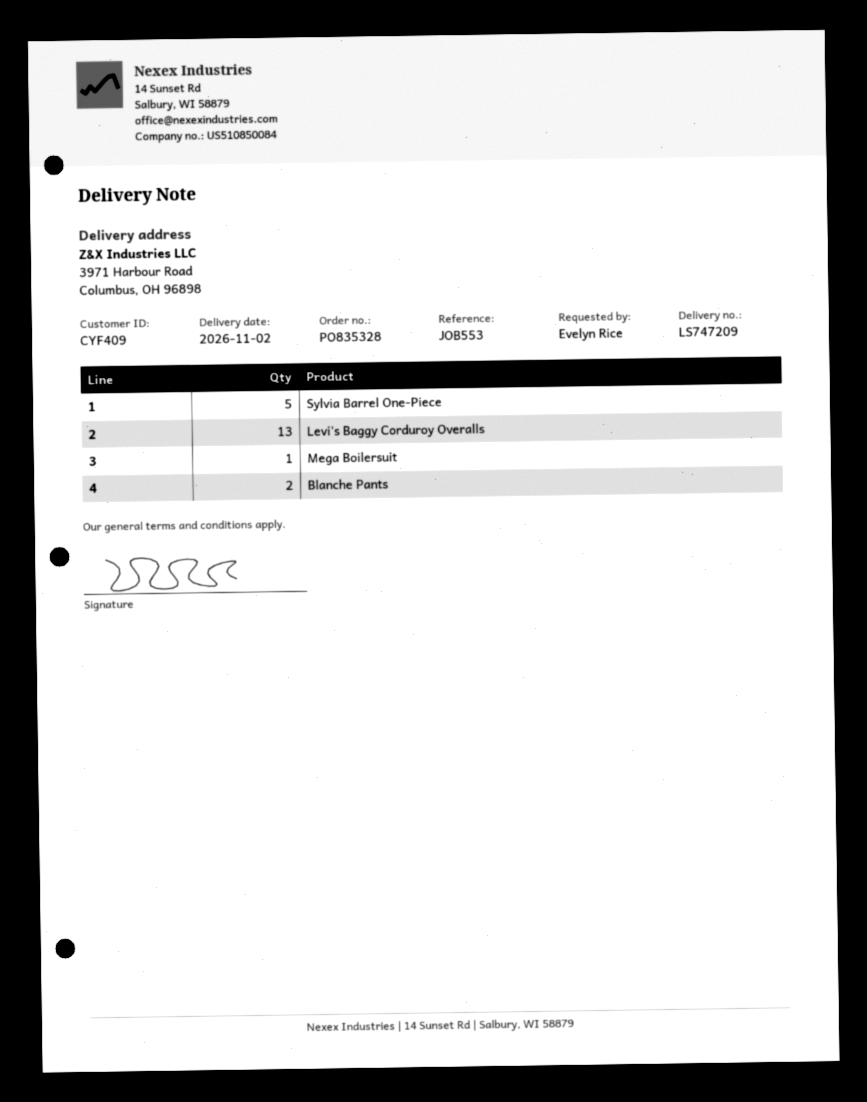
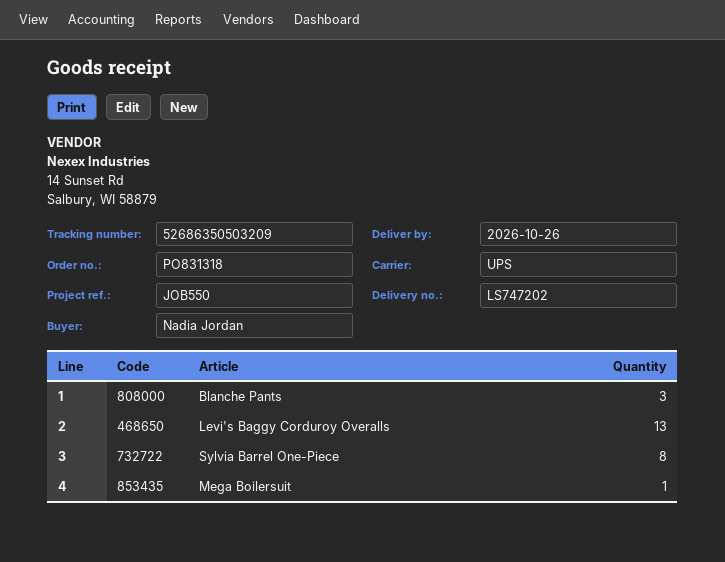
order number: PO835328 -> PO831318
delivery note number: LS747209 -> LS747202
delivery date: 2026-11-02 -> 2026-10-26
reference: JOB553 -> JOB550
ordered by: Evelyn Rice -> Nadia Jordan
Sylvia Barrel One-Piece: 5 -> 8
Blanche Pants: 2 -> 3

